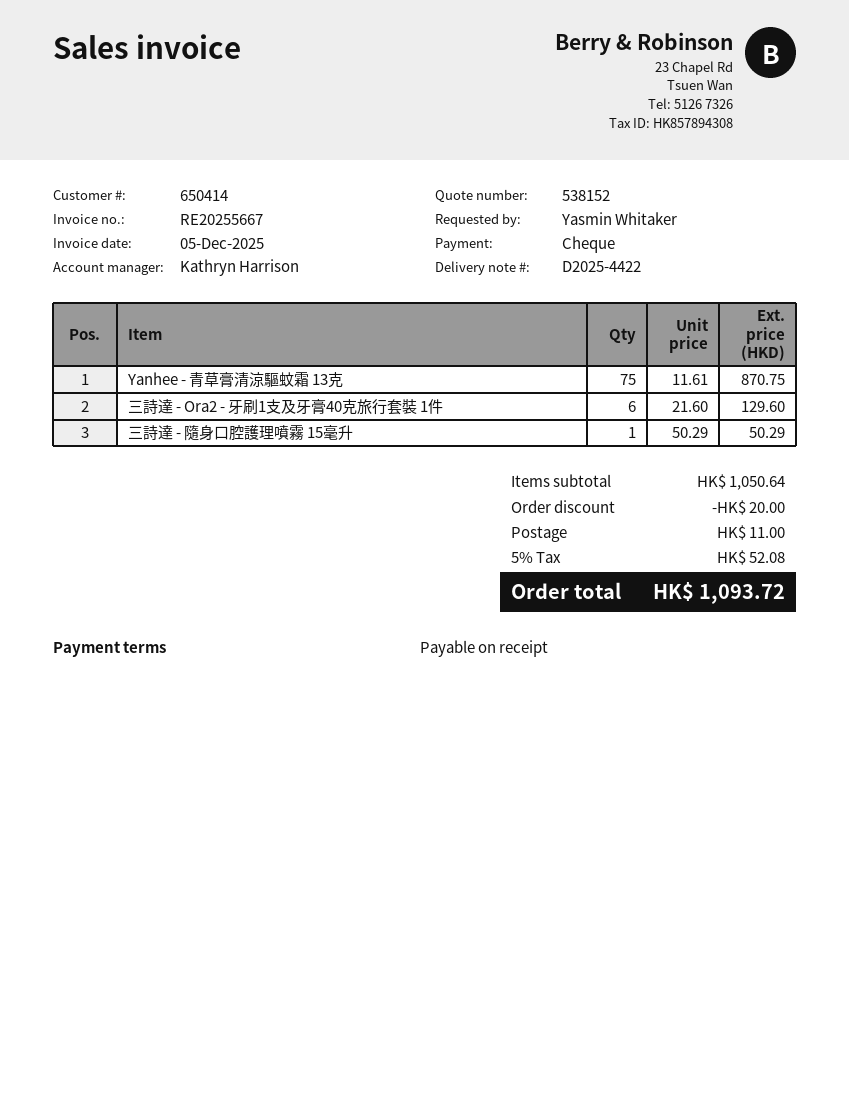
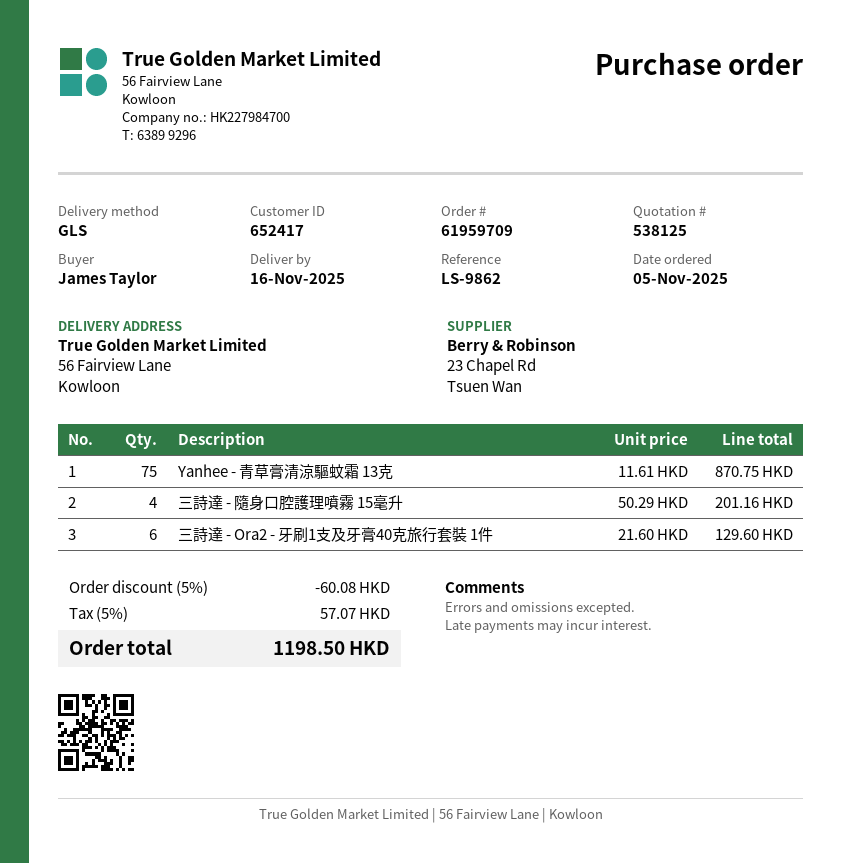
quote number: 538152 -> 538125
customer number: 650414 -> 652417
ordered by: Yasmin Whitaker -> James Taylor
三詩達 - 隨身口腔護理噴霧 15毫升: 1 x 50.29 = 50.29 -> 4 x 50.29 = 201.16
discount: 20.00 -> 60.08
shipping: 11.00 -> none
tax: 5% = 52.08 -> 5% = 57.07
total: 1093.72 -> 1198.50

